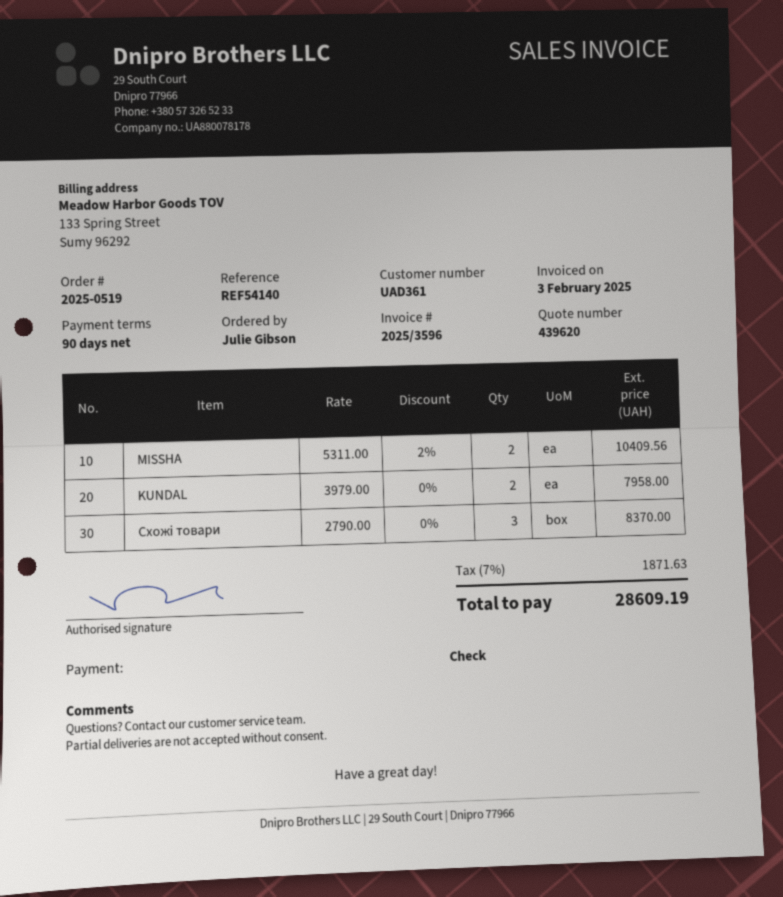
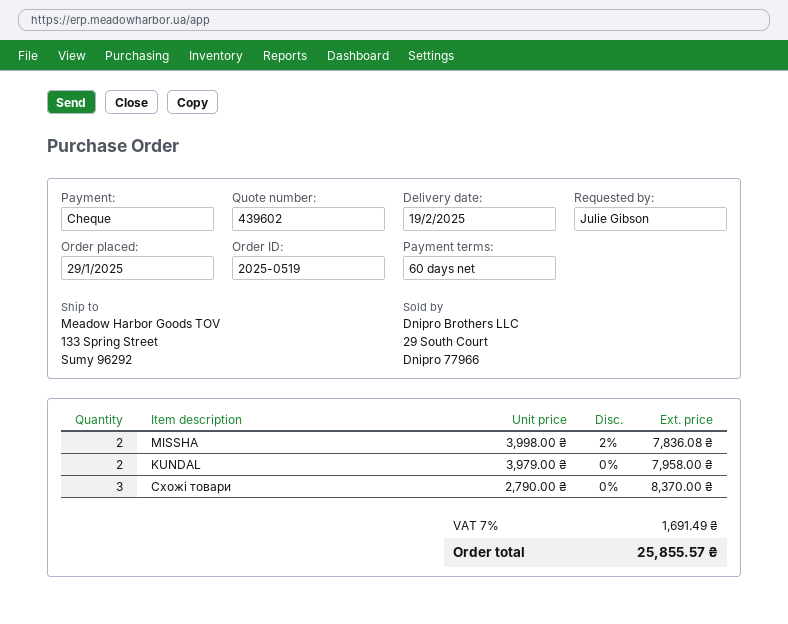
quote number: 439620 -> 439602
payment terms: 90 days -> 60 days
MISSHA: 2 x 5311.00 - 2% = 10409.56 -> 2 x 3998.00 - 2% = 7836.08
tax: 7% = 1871.63 -> 7% = 1691.49
total: 28609.19 -> 25855.57

